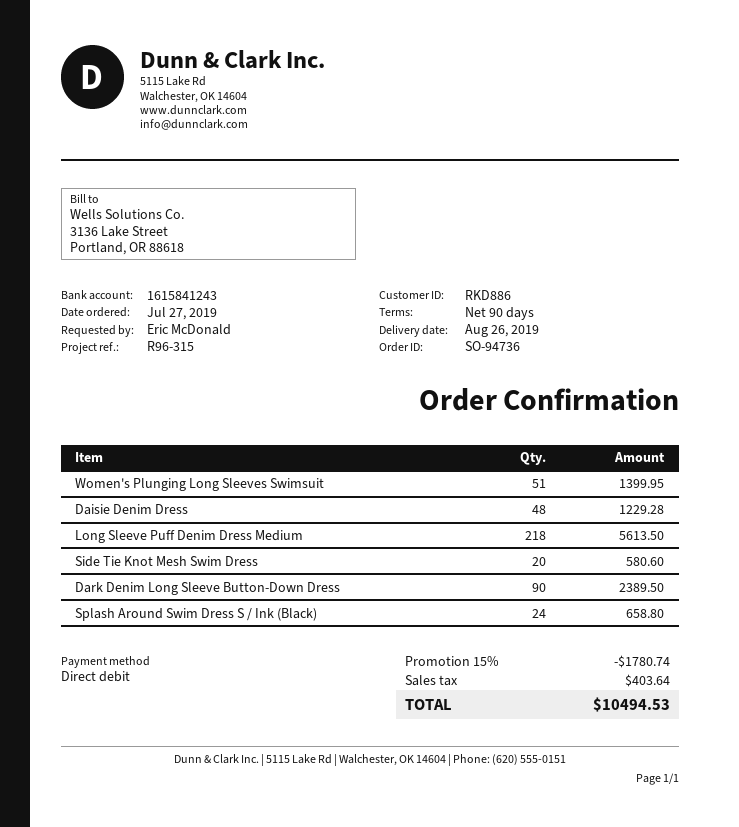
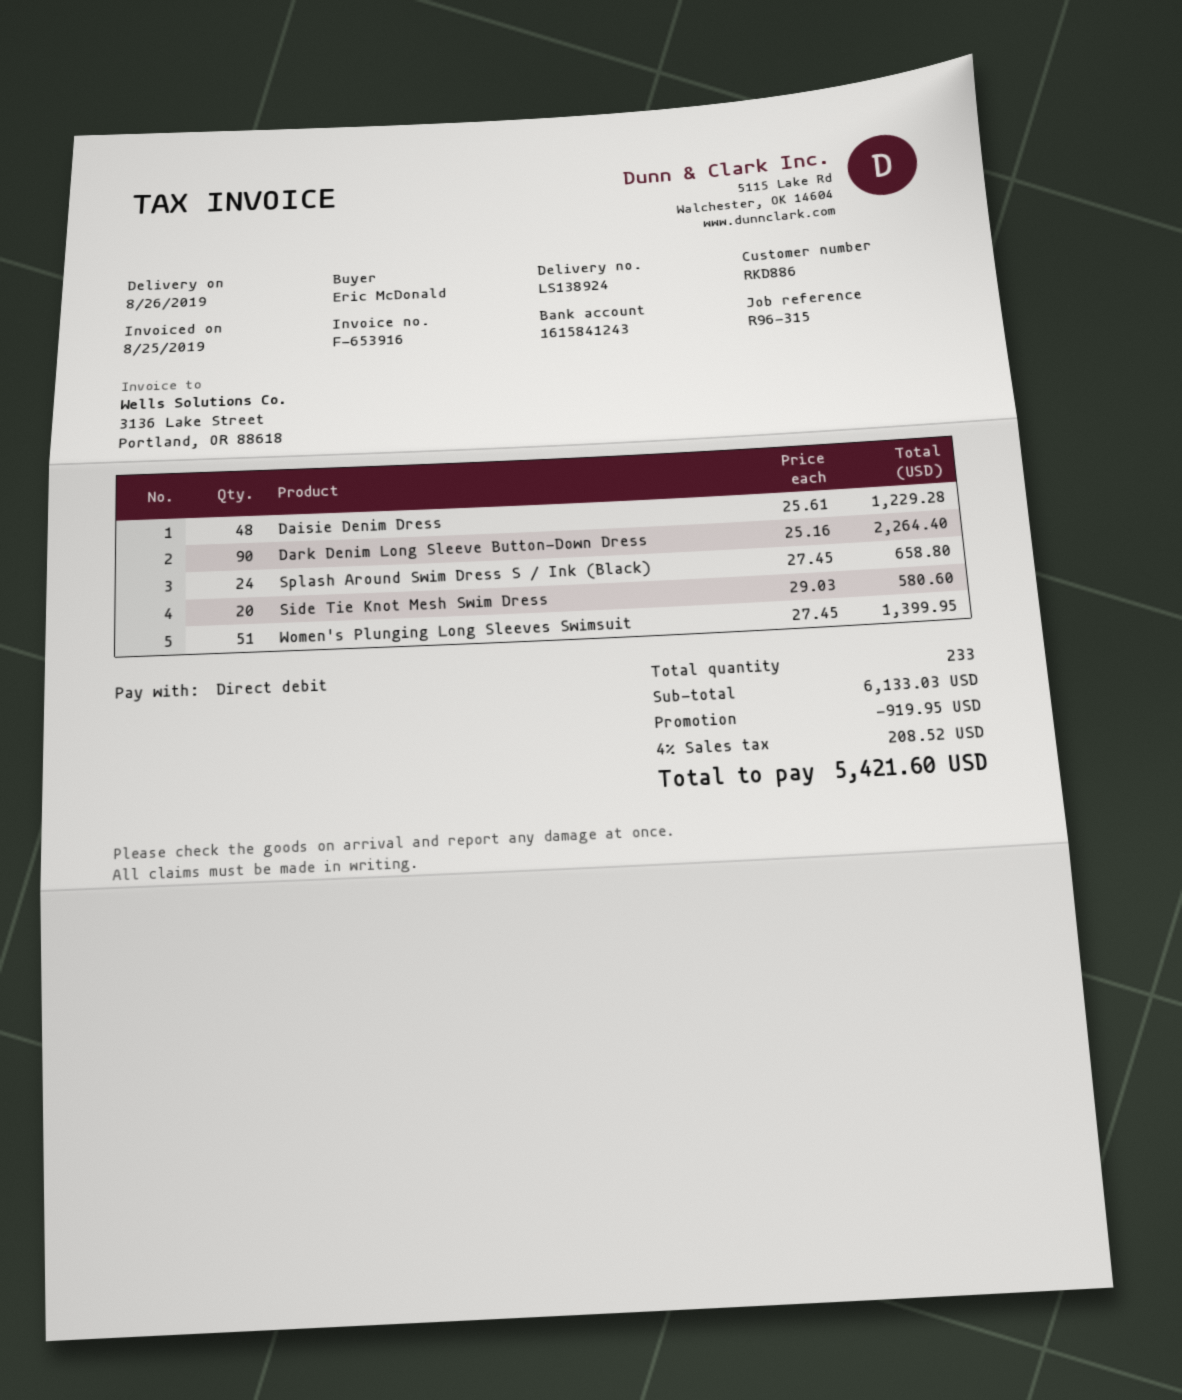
Long Sleeve Puff Denim Dress Medium: 218 for 5613.50 -> none
Dark Denim Long Sleeve Button-Down Dress: 90 for 2389.50 -> 90 for 2264.40
discount: 1780.74 -> 919.95
tax: 403.64 -> 208.52
total: 10494.53 -> 5421.60

